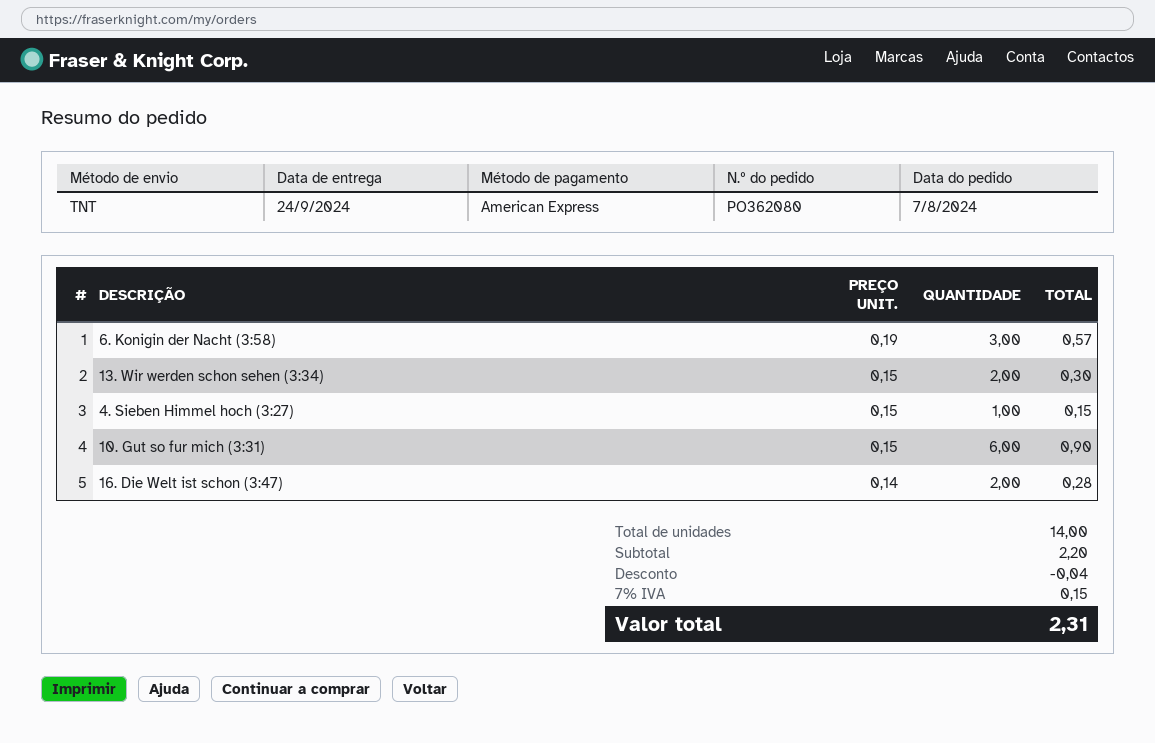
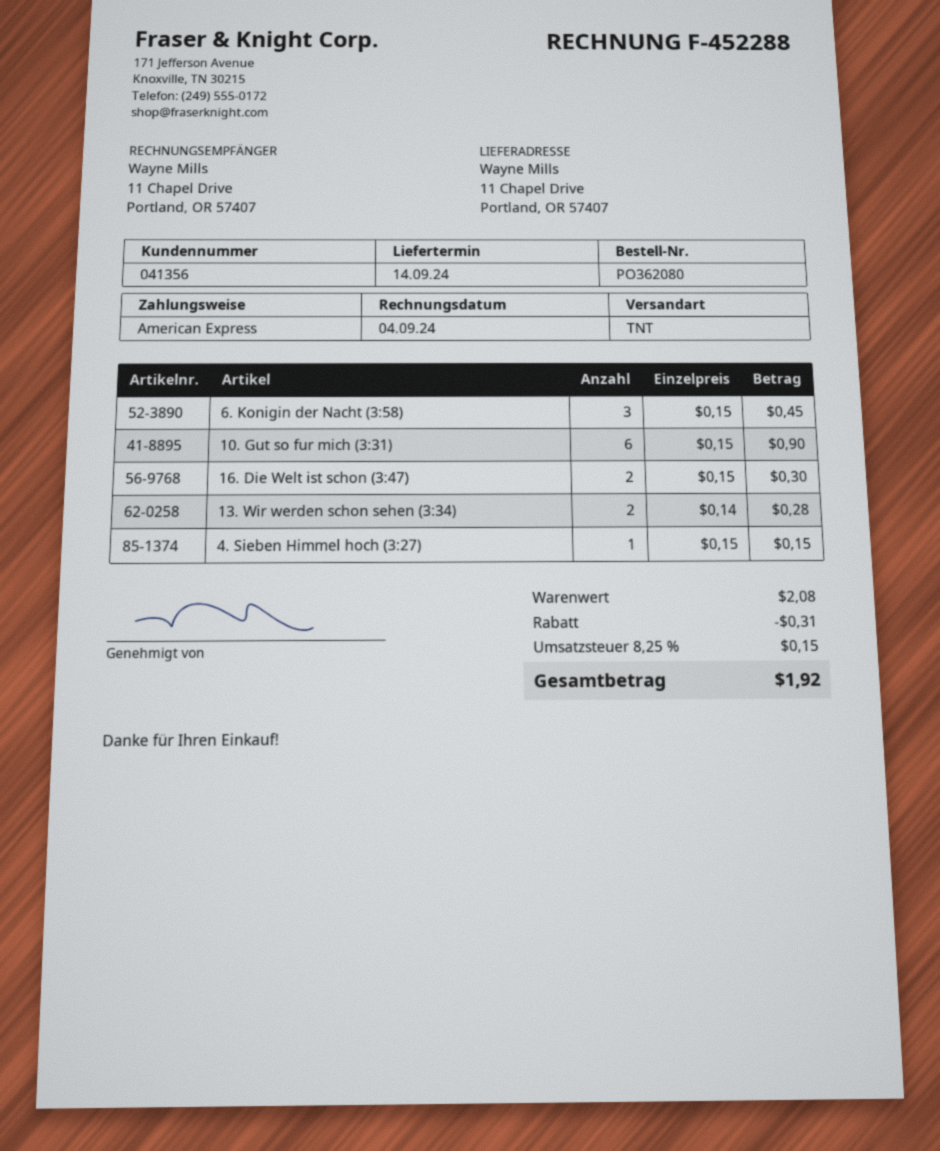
delivery date: 2024-09-24 -> 2024-09-14
6. Konigin der Nacht (3:58): 3 x 0.19 = 0.57 -> 3 x 0.15 = 0.45
13. Wir werden schon sehen (3:34): 2 x 0.15 = 0.30 -> 2 x 0.14 = 0.28
16. Die Welt ist schon (3:47): 2 x 0.14 = 0.28 -> 2 x 0.15 = 0.30
subtotal: 2.20 -> 2.08
discount: 0.04 -> 0.31
tax: 7% = 0.15 -> 8.25% = 0.15
total: 2.31 -> 1.92

